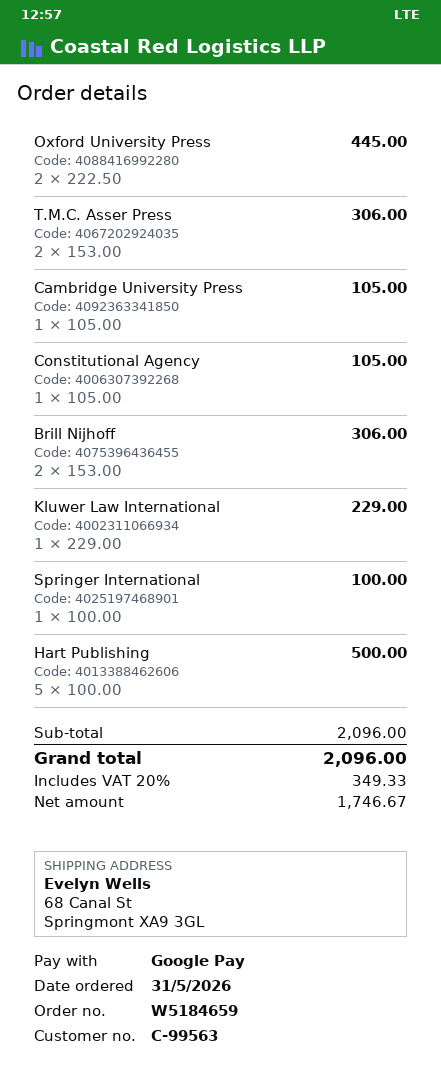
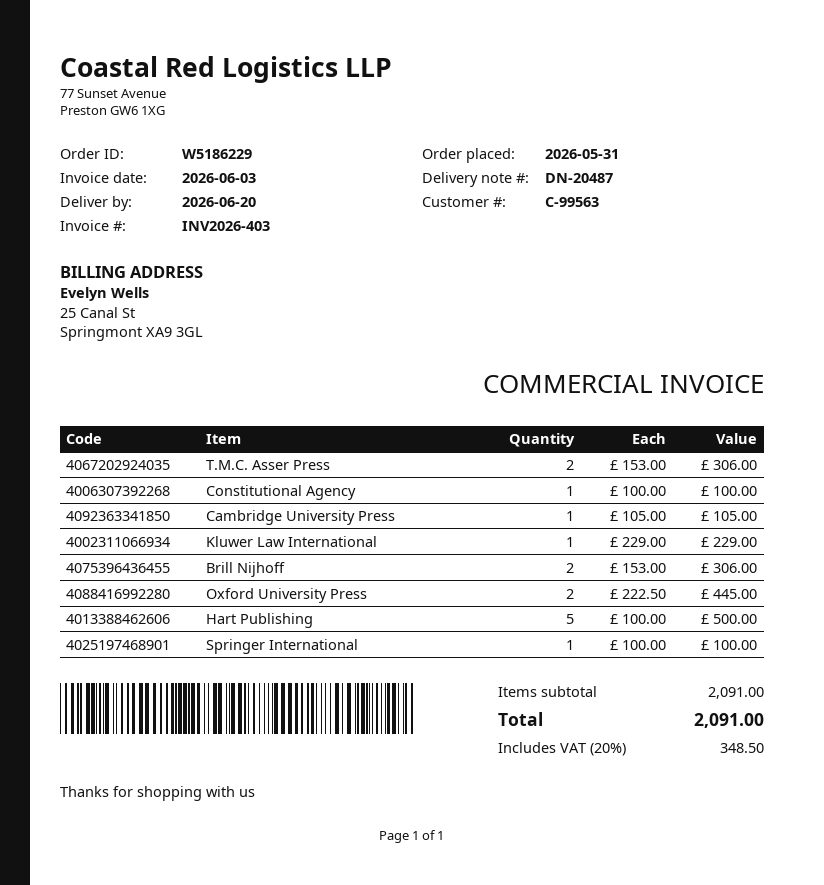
order number: W5184659 -> W5186229
Constitutional Agency: 1 x 105.00 = 105.00 -> 1 x 100.00 = 100.00
subtotal: 2096.00 -> 2091.00
tax: 20% = 349.33 -> 20% = 348.50
total: 2096.00 -> 2091.00

